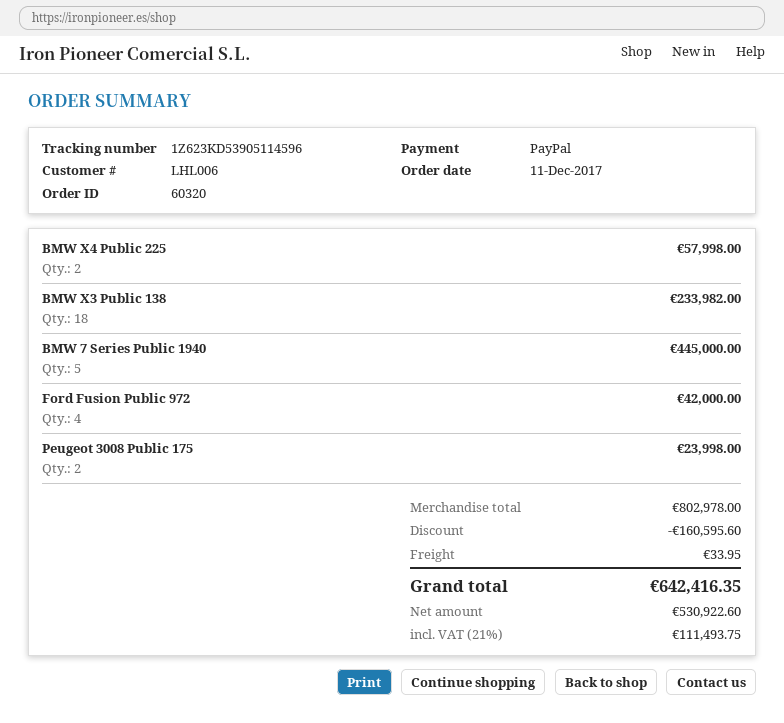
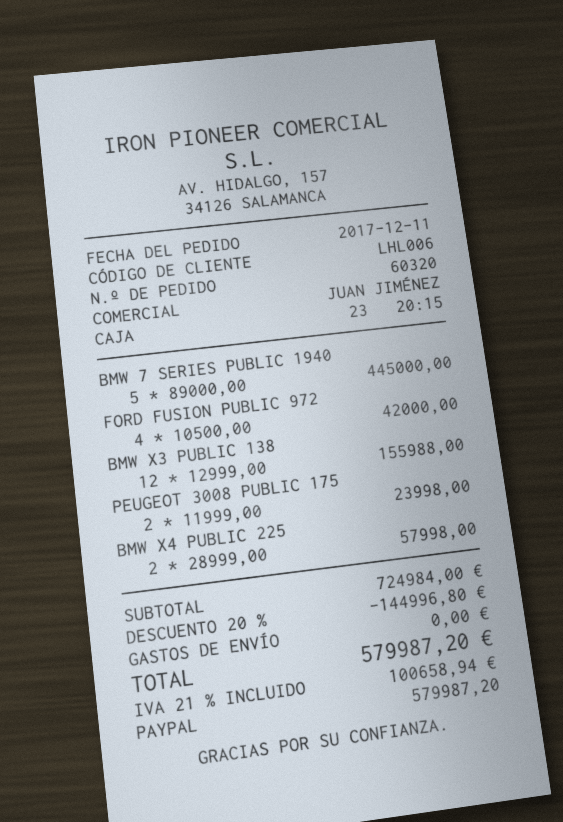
BMW X3 Public 138: 18 for 233982.00 -> 12 for 155988.00
subtotal: 802978.00 -> 724984.00
discount: 160595.60 -> 144996.80
shipping: 33.95 -> 0.00
tax: 21% = 111493.75 -> 21% = 100658.94
total: 642416.35 -> 579987.20

